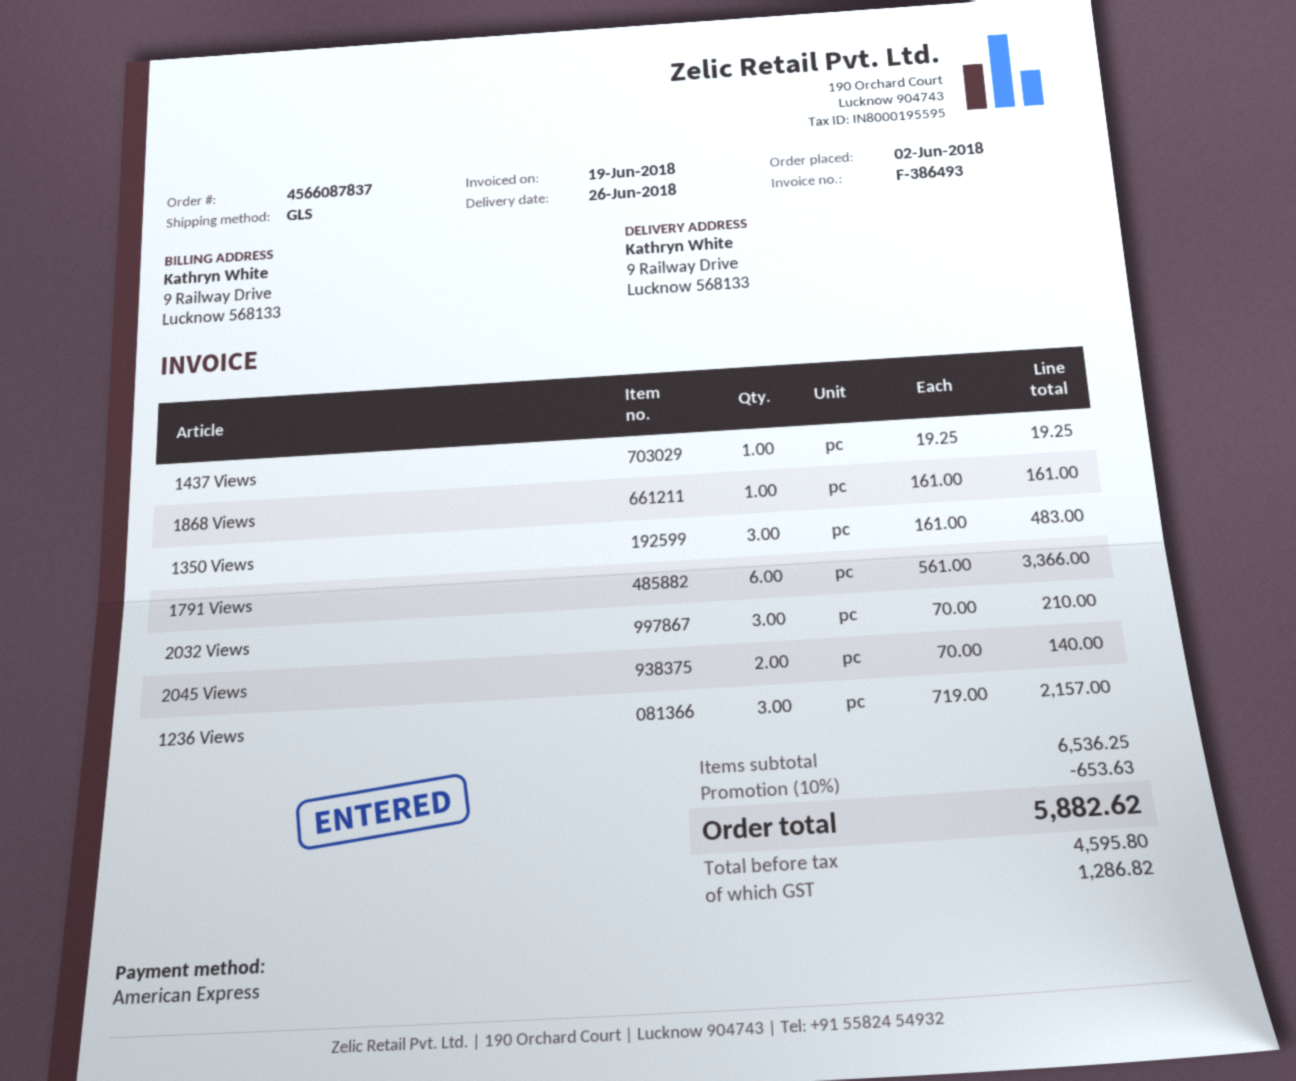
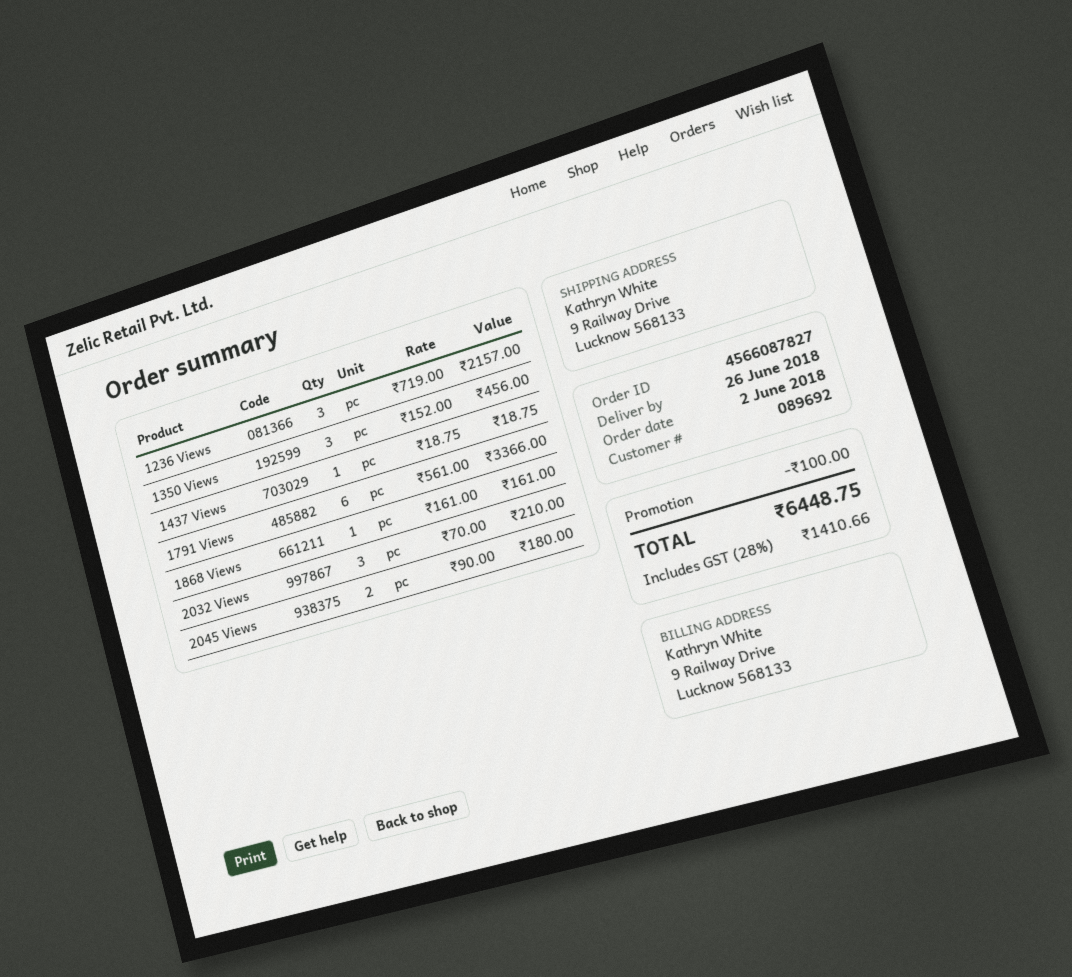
order number: 4566087837 -> 4566087827
1437 Views: 1 x 19.25 = 19.25 -> 1 x 18.75 = 18.75
1350 Views: 3 x 161.00 = 483.00 -> 3 x 152.00 = 456.00
2045 Views: 2 x 70.00 = 140.00 -> 2 x 90.00 = 180.00
discount: 653.63 -> 100.00
tax: 1286.82 -> 1410.66
total: 5882.62 -> 6448.75

